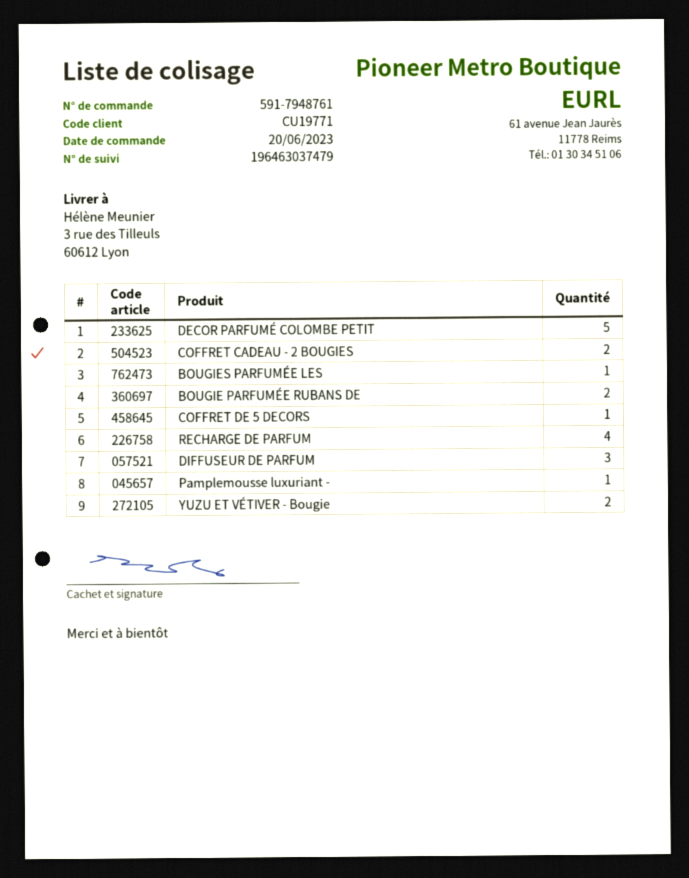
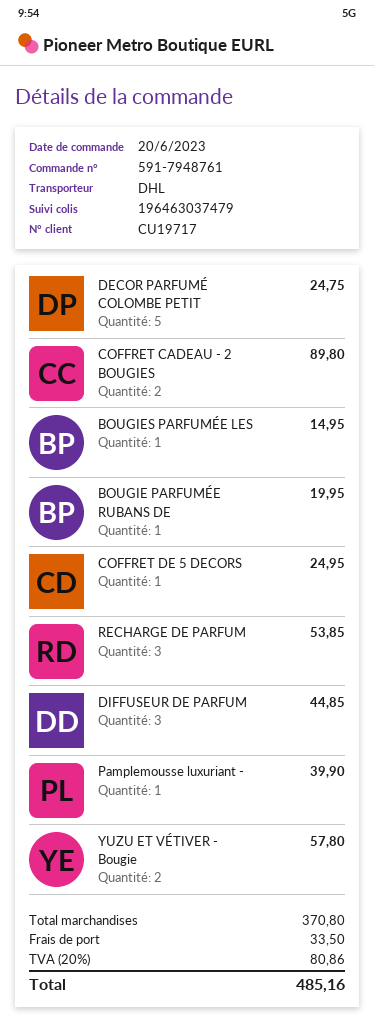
customer number: CU19771 -> CU19717
BOUGIE PARFUMÉE RUBANS DE: 2 -> 1
RECHARGE DE PARFUM: 4 -> 3

